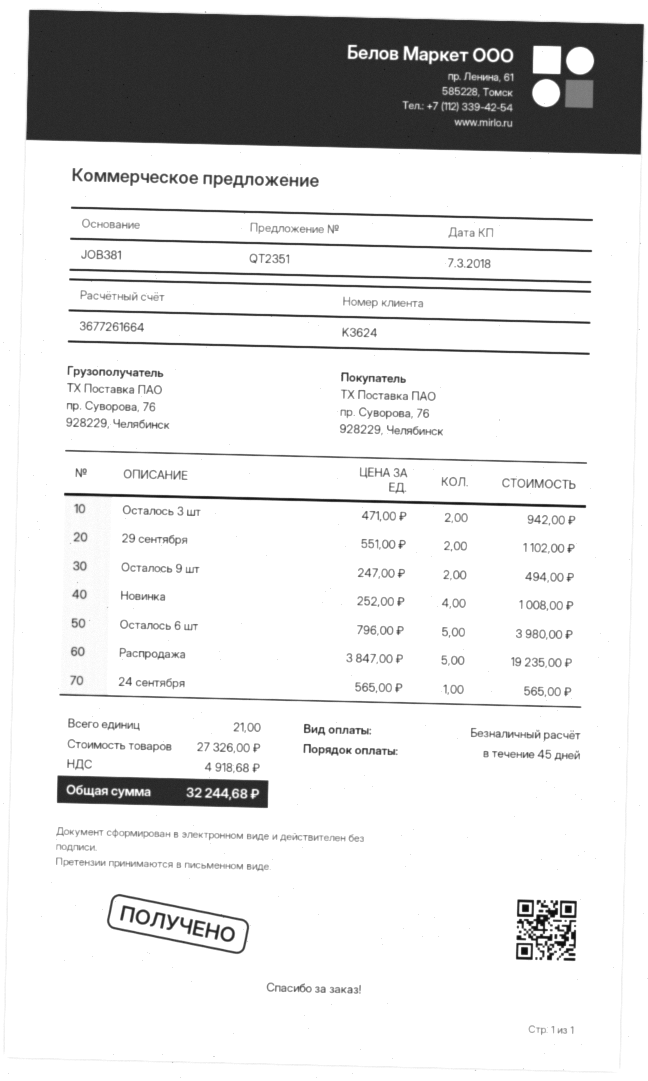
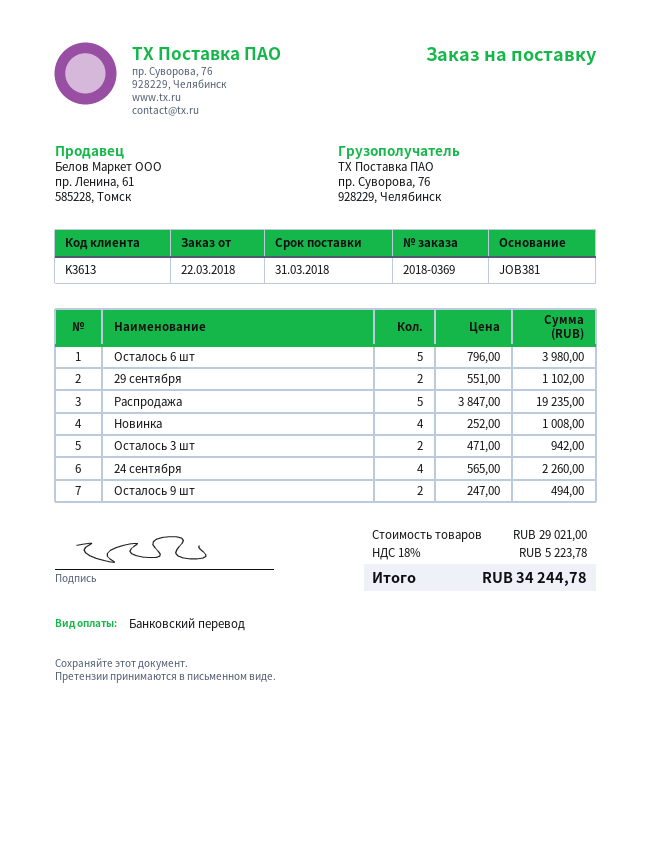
customer number: K3624 -> K3613
24 сентября: 1 x 565.00 = 565.00 -> 4 x 565.00 = 2260.00
subtotal: 27326.00 -> 29021.00
tax: 4918.68 -> 5223.78
total: 32244.68 -> 34244.78

